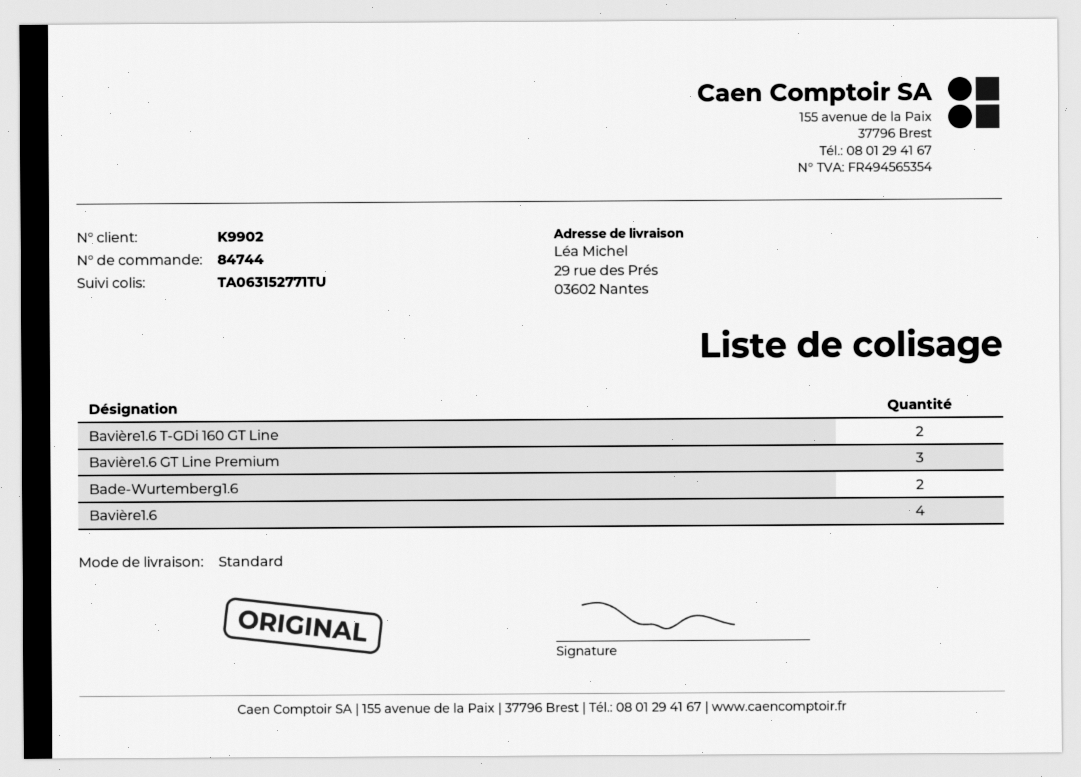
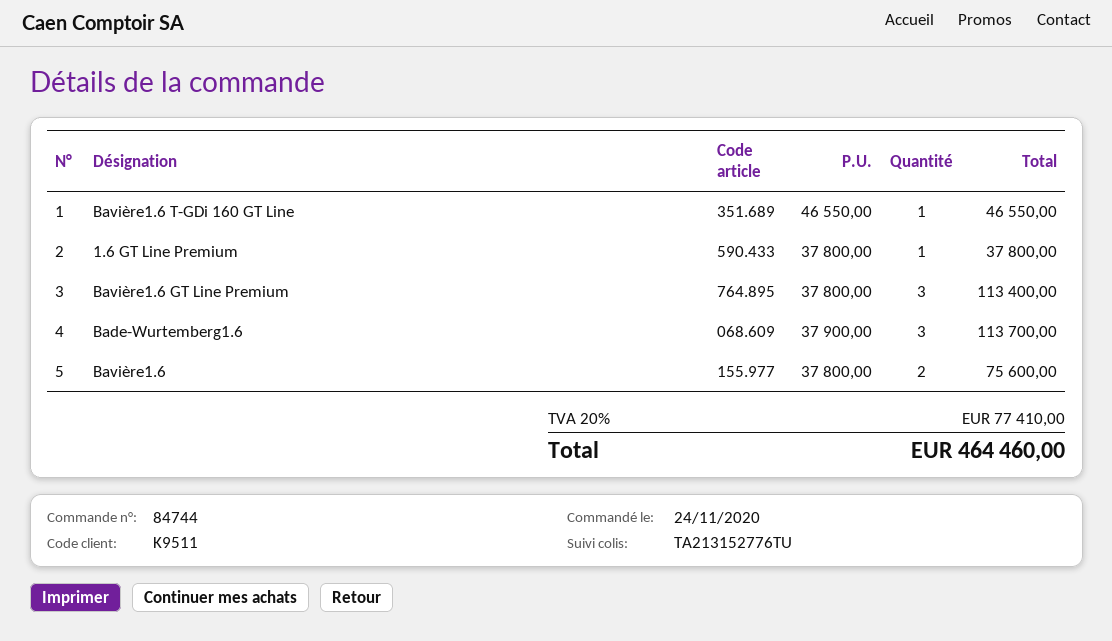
customer number: K9902 -> K9511
tracking number: TA063152771TU -> TA213152776TU
Bavière1.6 T-GDi 160 GT Line: 2 -> 1
Bade-Wurtemberg1.6: 2 -> 3
Bavière1.6: 4 -> 2
1.6 GT Line Premium: none -> 1

